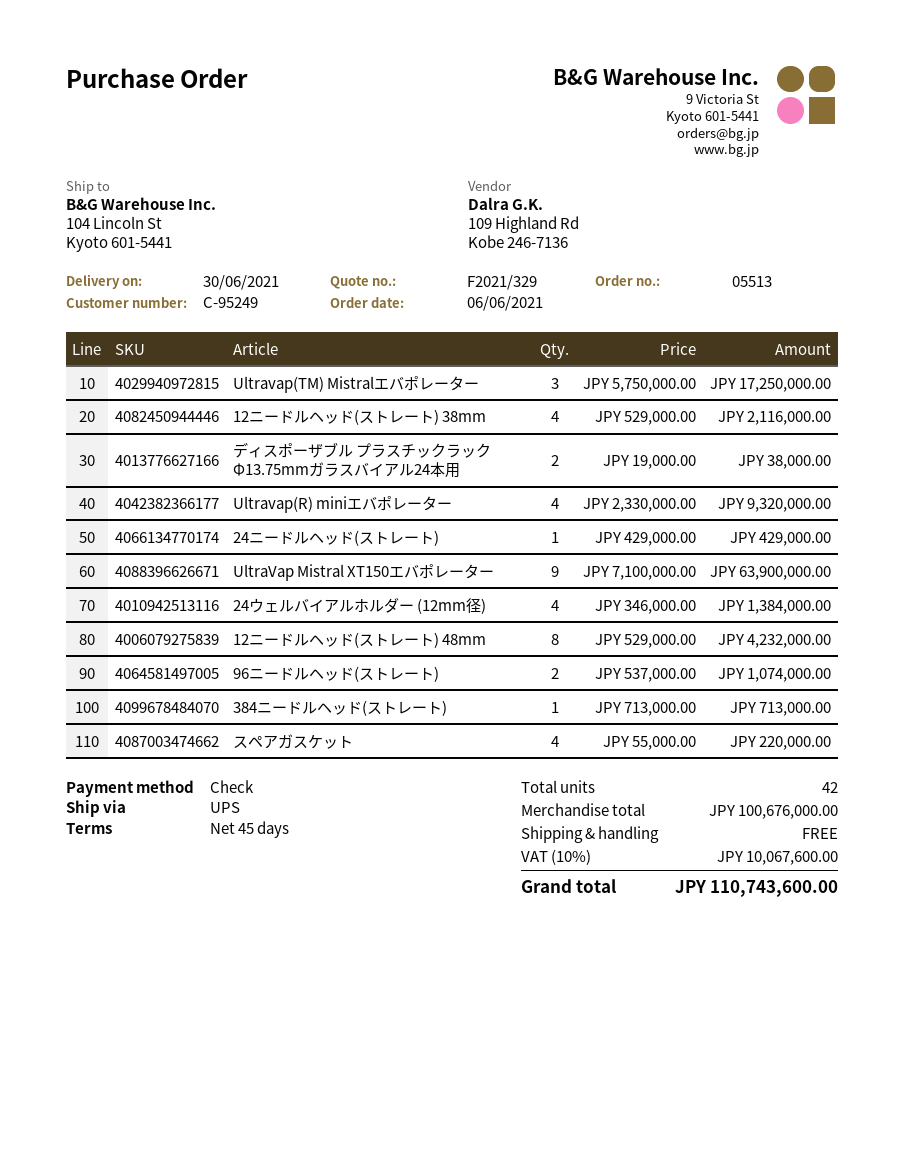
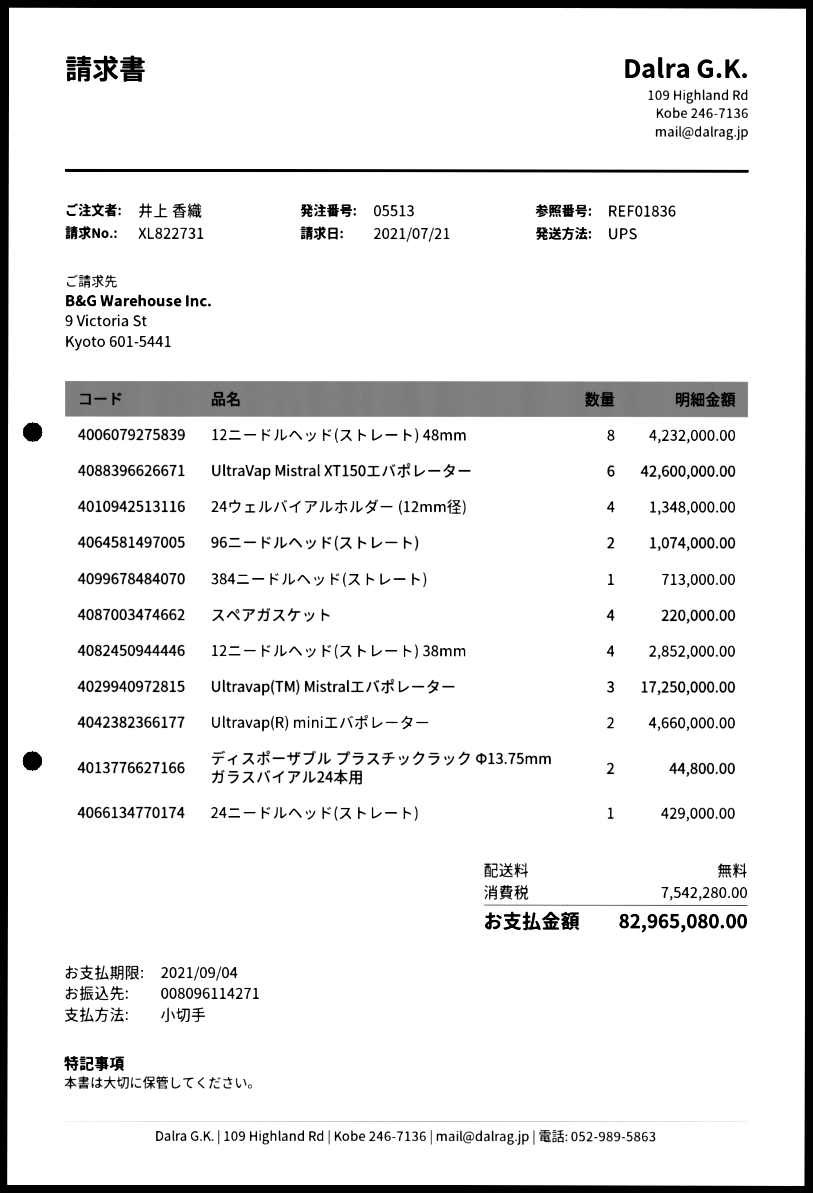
12ニードルヘッド(ストレート) 38mm: 4 for 2116000.00 -> 4 for 2852000.00
ディスポーザブル プラスチックラック Φ13.75mmガラスバイアル24本用: 2 for 38000.00 -> 2 for 44800.00
Ultravap(R) miniエバポレーター: 4 for 9320000.00 -> 2 for 4660000.00
UltraVap Mistral XT150エバポレーター: 9 for 63900000.00 -> 6 for 42600000.00
24ウェルバイアルホルダー (12mm径): 4 for 1384000.00 -> 4 for 1348000.00
tax: 10067600.00 -> 7542280.00
total: 110743600.00 -> 82965080.00

